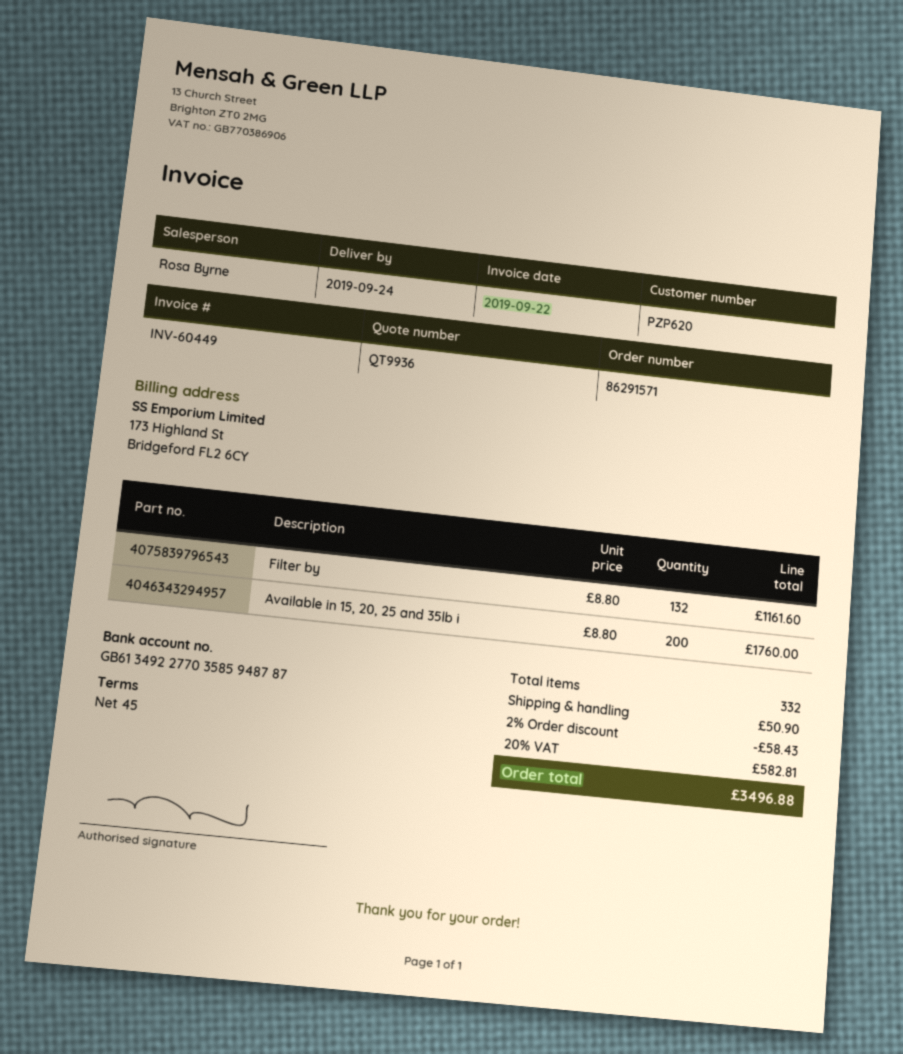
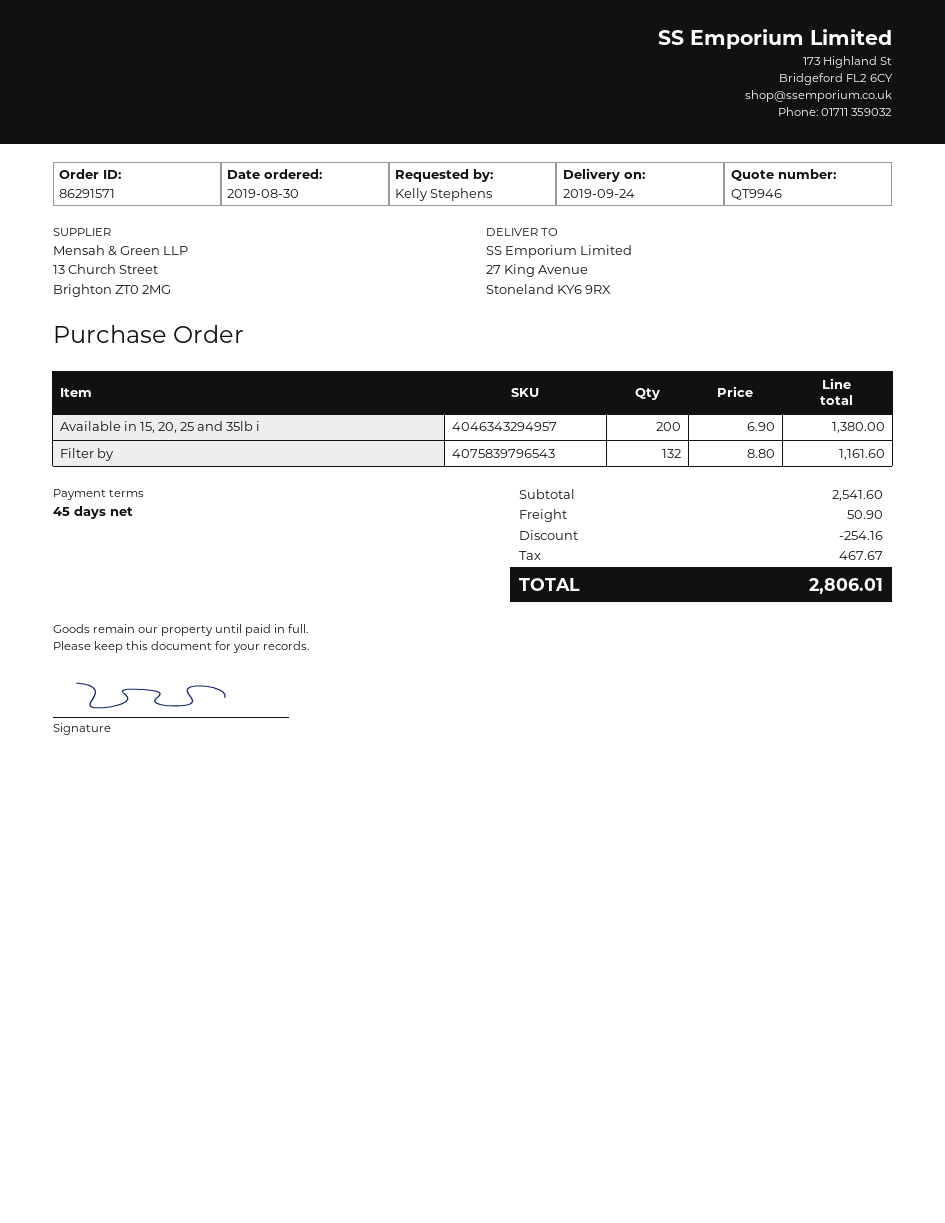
quote number: QT9936 -> QT9946
Available in 15, 20, 25 and 35lb i: 200 x 8.80 = 1760.00 -> 200 x 6.90 = 1380.00
discount: 58.43 -> 254.16
tax: 582.81 -> 467.67
total: 3496.88 -> 2806.01

